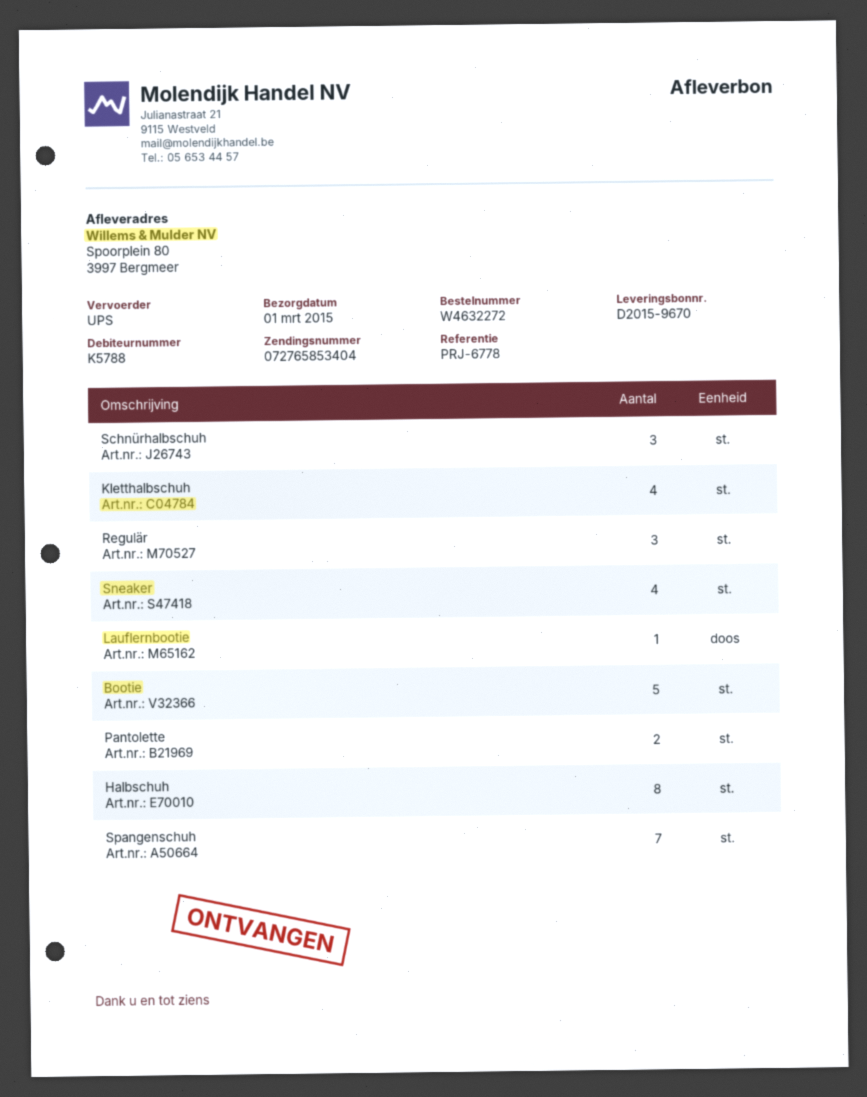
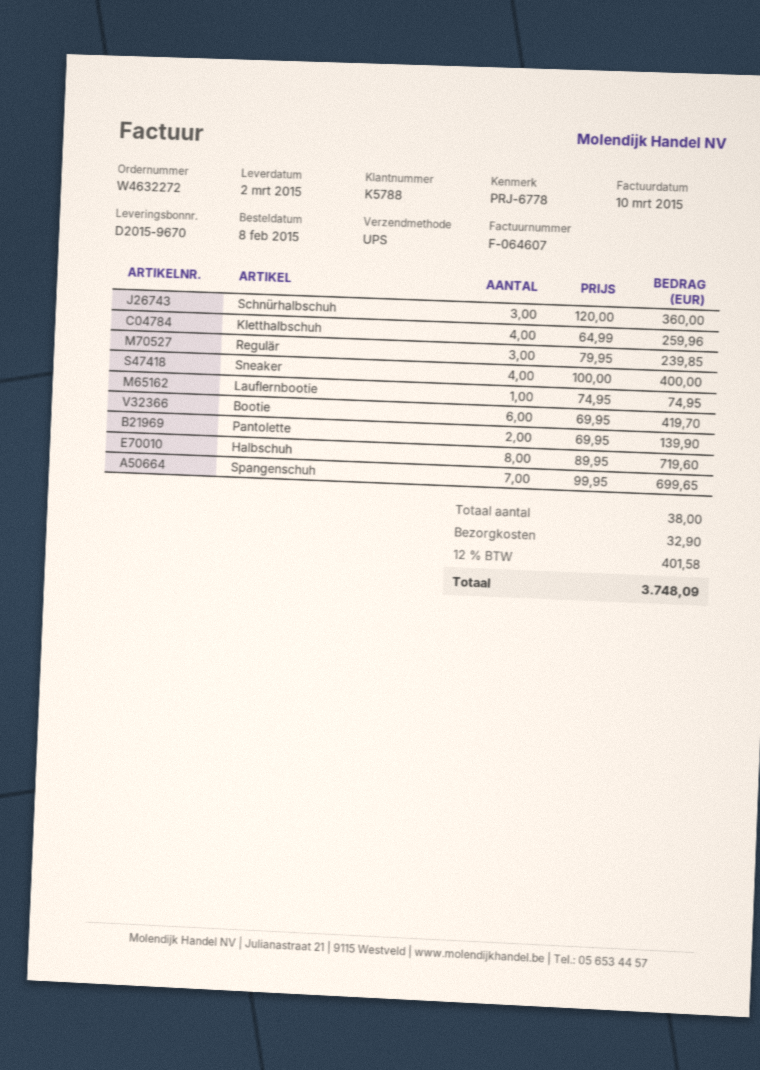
delivery date: 2015-03-01 -> 2015-03-02
Bootie: 5 -> 6

